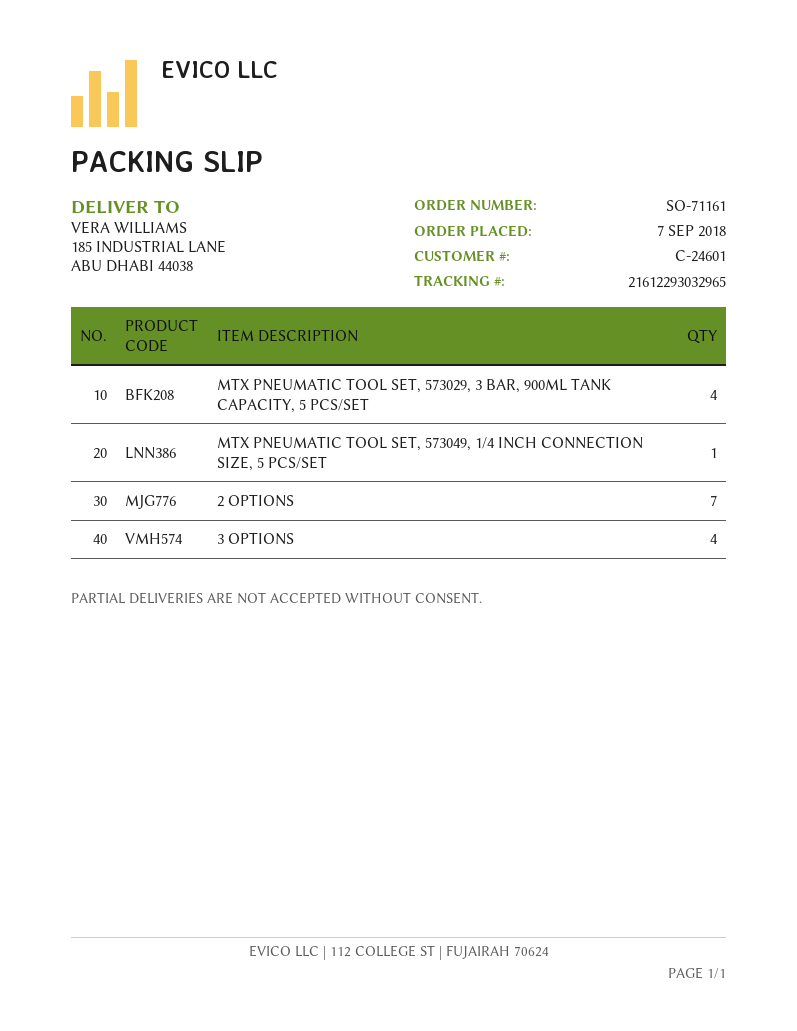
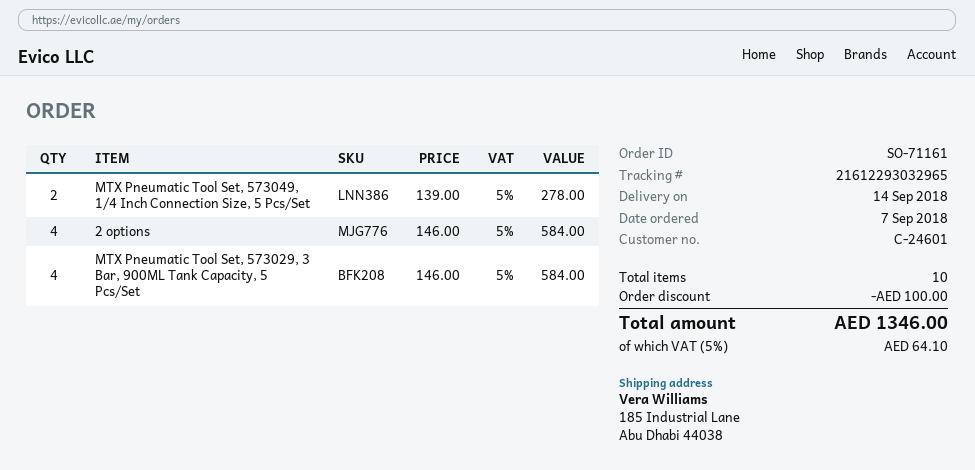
MTX PNEUMATIC TOOL SET, 573049, 1/4 INCH CONNECTION SIZE, 5 PCS/SET: 1 -> 2
2 OPTIONS: 7 -> 4
3 OPTIONS: 4 -> none

